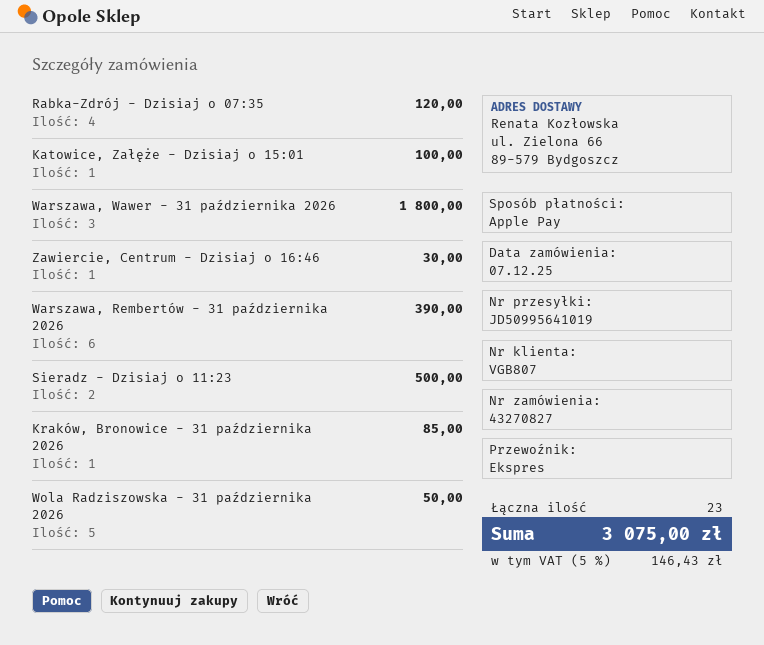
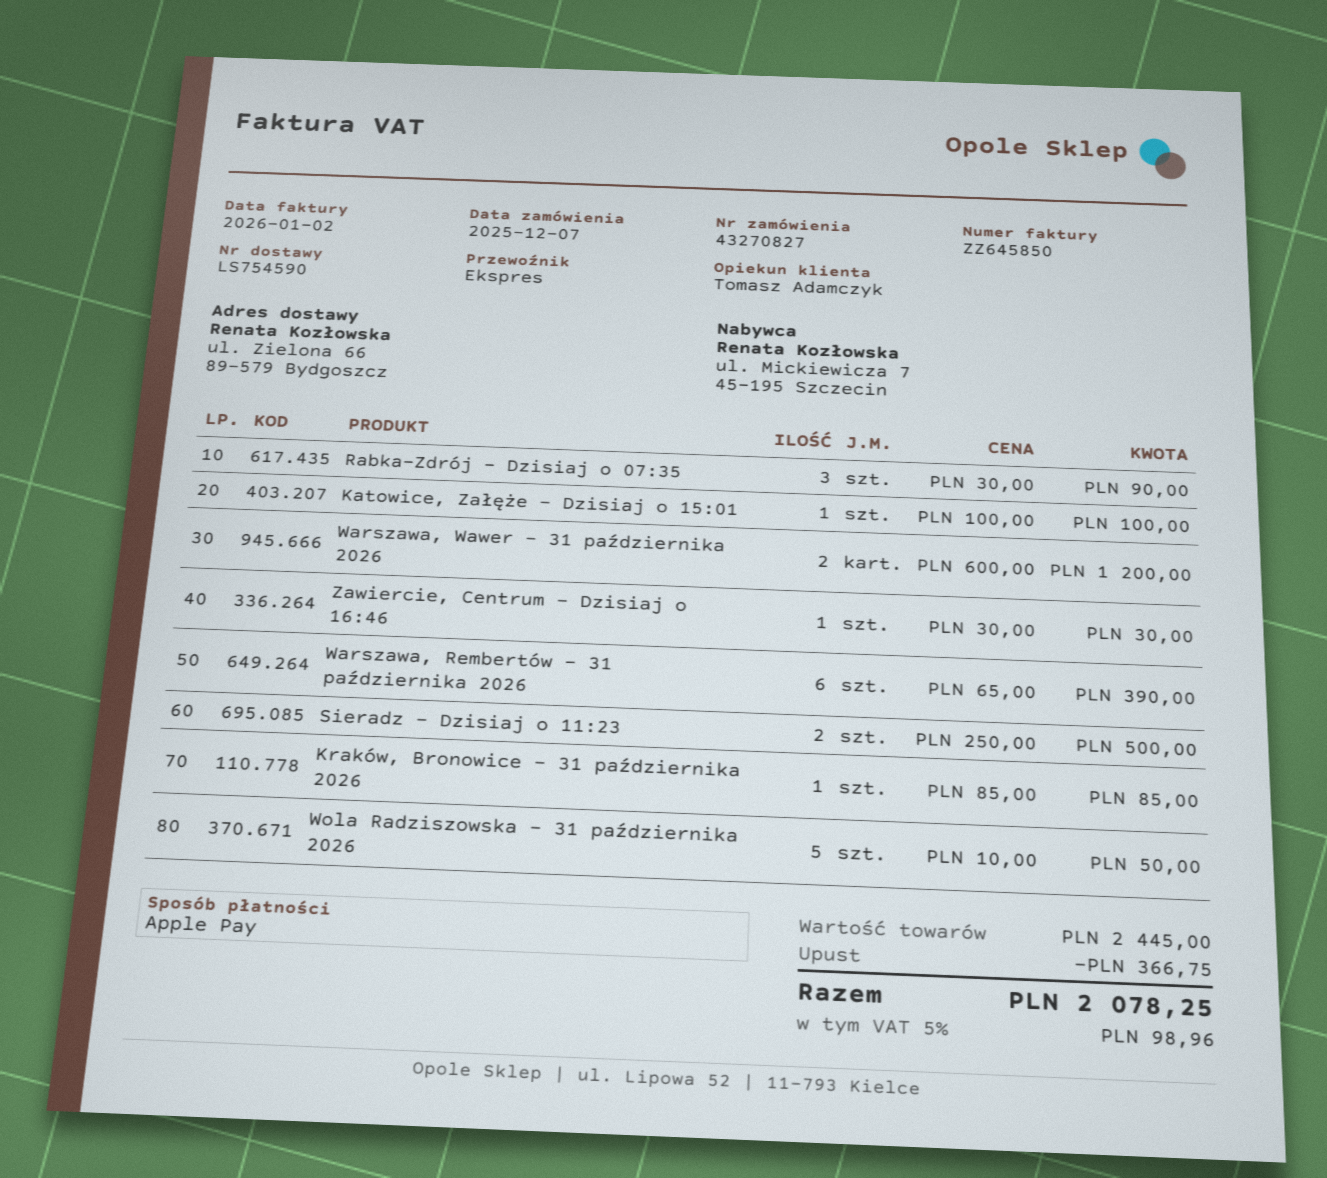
Rabka-Zdrój - Dzisiaj o 07:35: 4 for 120.00 -> 3 for 90.00
Warszawa, Wawer - 31 października 2026: 3 for 1800.00 -> 2 for 1200.00
discount: none -> 366.75
tax: 5% = 146.43 -> 5% = 98.96
total: 3075.00 -> 2078.25

